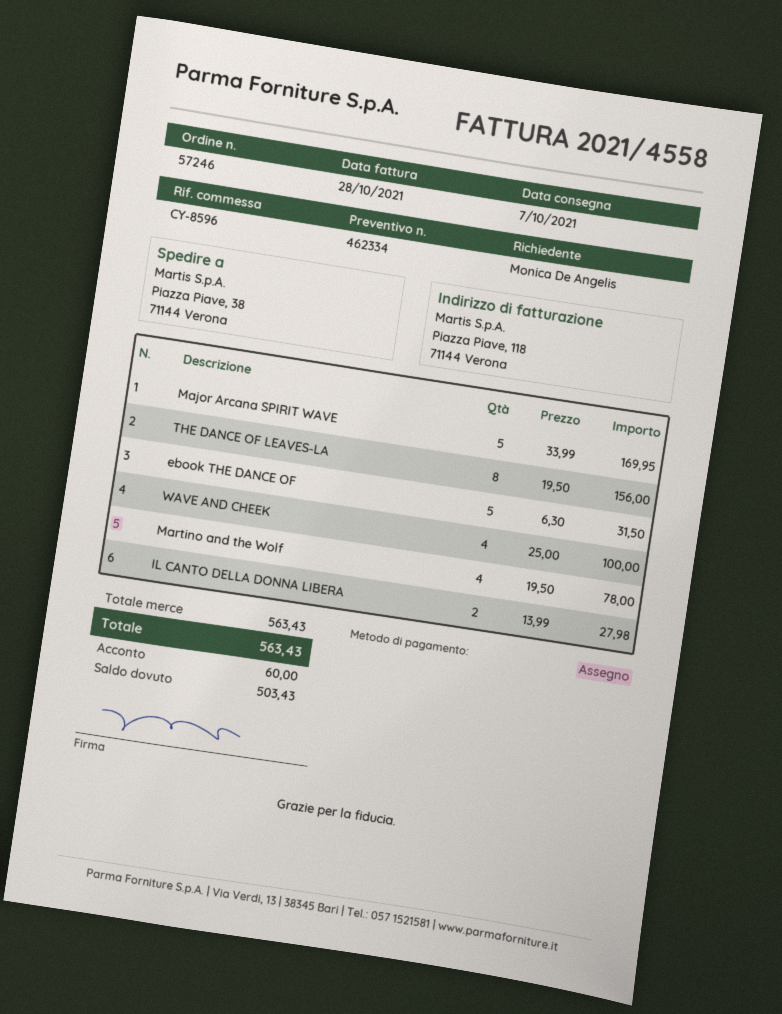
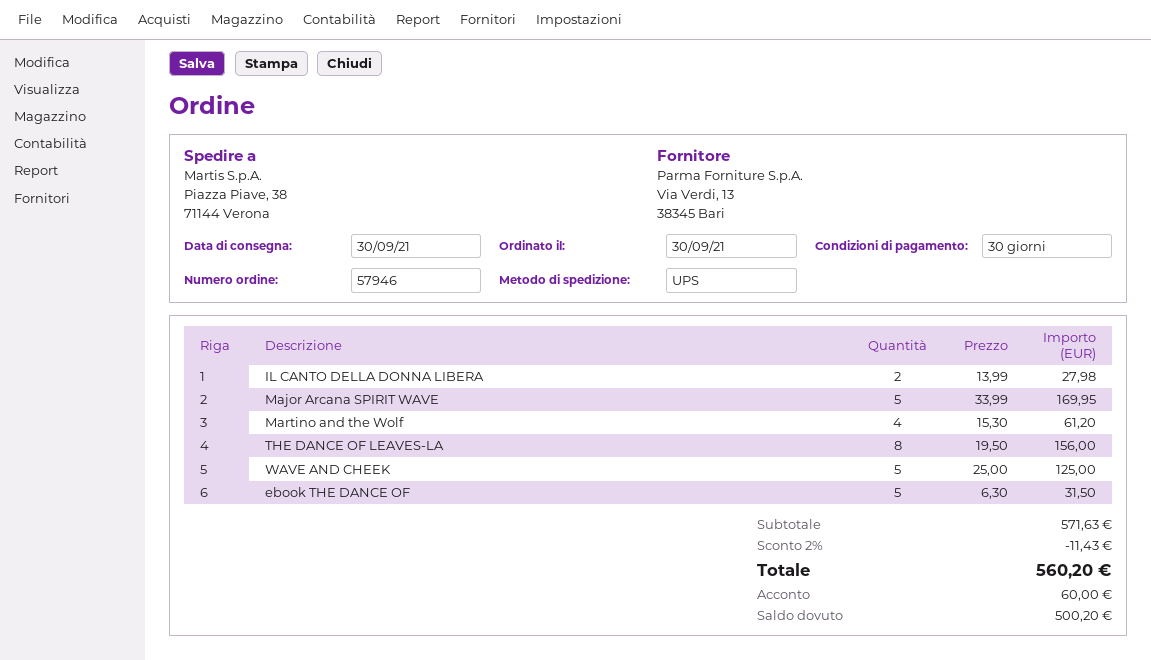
order number: 57246 -> 57946
delivery date: 2021-10-07 -> 2021-09-30
WAVE AND CHEEK: 4 x 25.00 = 100.00 -> 5 x 25.00 = 125.00
Martino and the Wolf: 4 x 19.50 = 78.00 -> 4 x 15.30 = 61.20
subtotal: 563.43 -> 571.63
discount: none -> 2% = 11.43
total: 563.43 -> 560.20
balance: 503.43 -> 500.20

